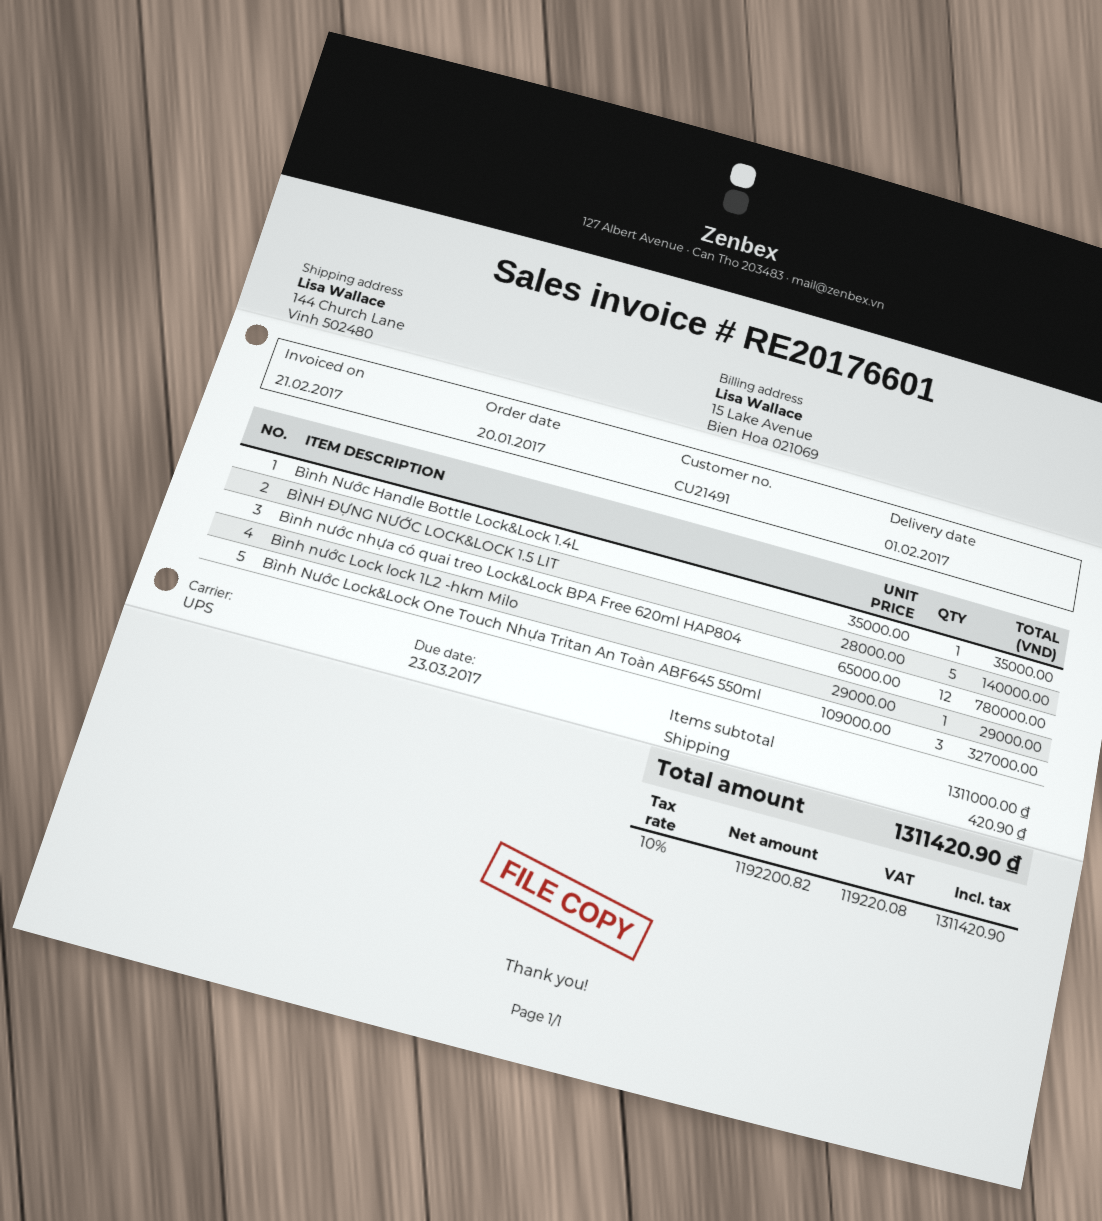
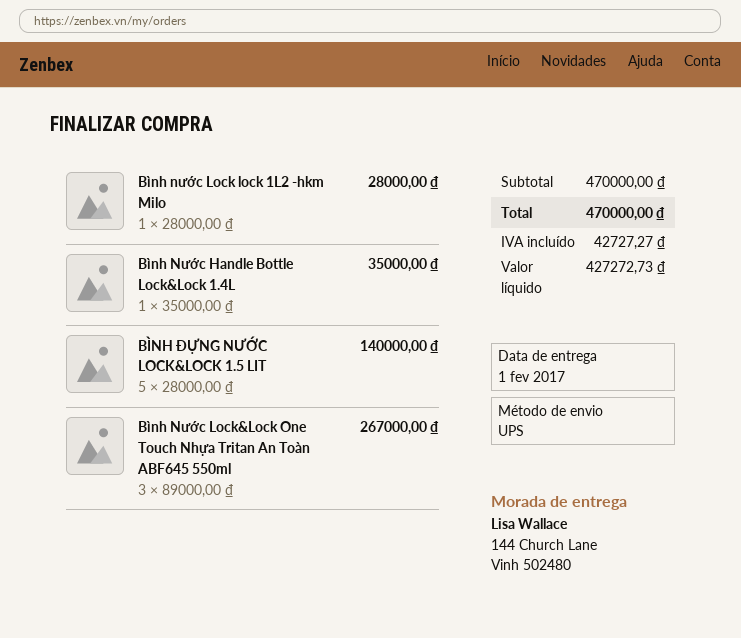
Bình nước nhựa có quai treo Lock&Lock BPA Free 620ml HAP804: 12 x 65000.00 = 780000.00 -> none
Bình nước Lock lock 1L2 -hkm Milo: 1 x 29000.00 = 29000.00 -> 1 x 28000.00 = 28000.00
Bình Nước Lock&Lock One Touch Nhựa Tritan An Toàn ABF645 550ml: 3 x 109000.00 = 327000.00 -> 3 x 89000.00 = 267000.00
subtotal: 1311000.00 -> 470000.00
shipping: 420.90 -> none
net: 1192200.82 -> 427272.73
tax: 119220.08 -> 42727.27
total: 1311420.90 -> 470000.00

